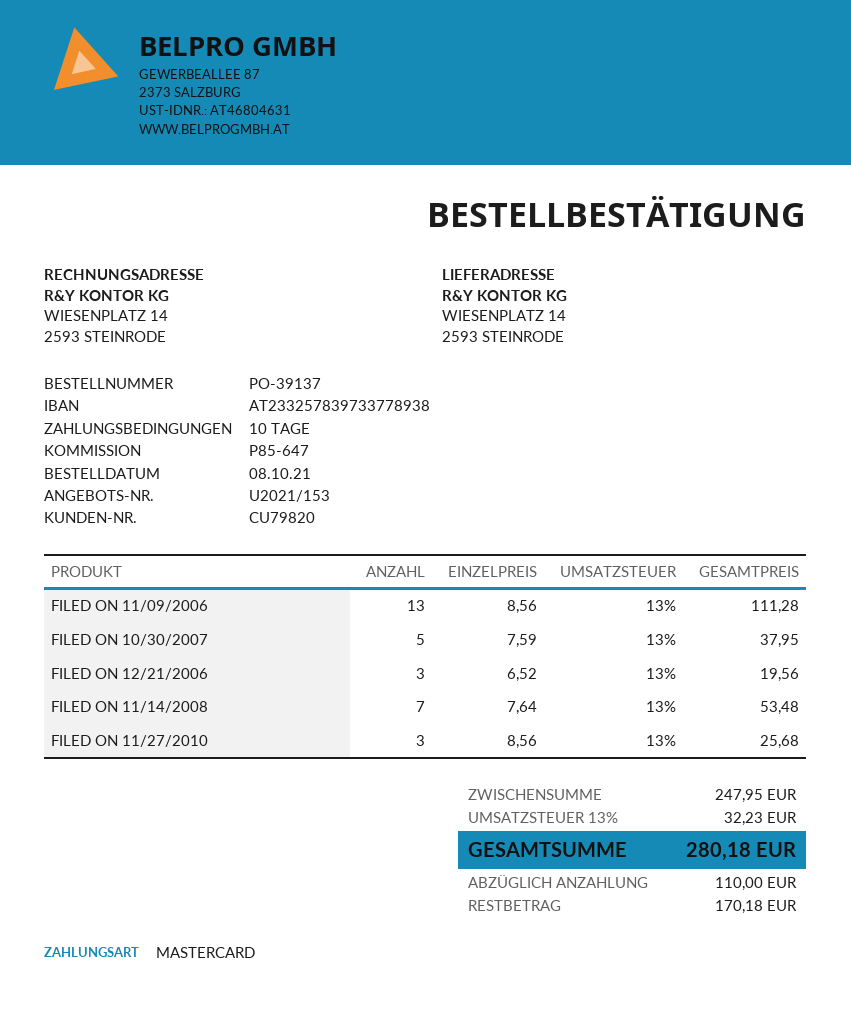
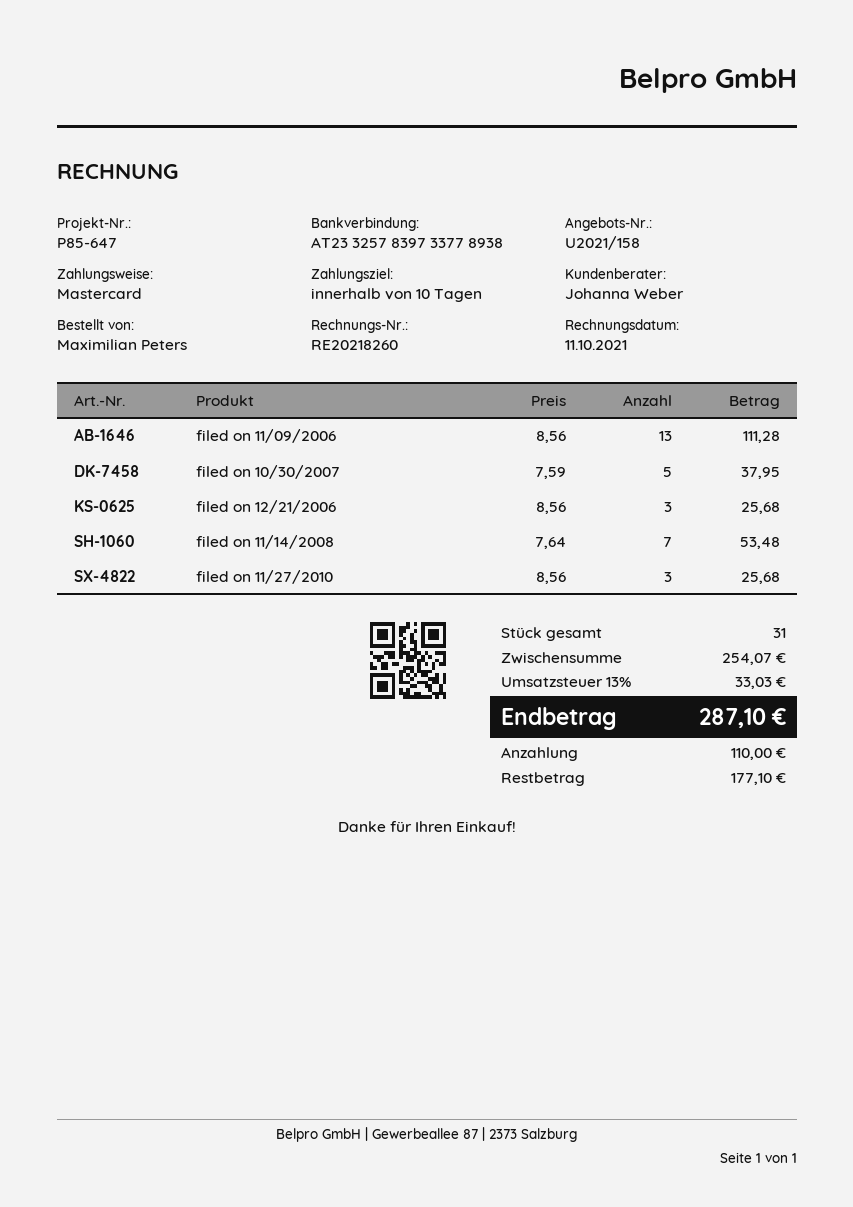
quote number: U2021/153 -> U2021/158
FILED ON 12/21/2006: 3 x 6.52 = 19.56 -> 3 x 8.56 = 25.68
subtotal: 247.95 -> 254.07
tax: 13% = 32.23 -> 13% = 33.03
total: 280.18 -> 287.10
balance: 170.18 -> 177.10

